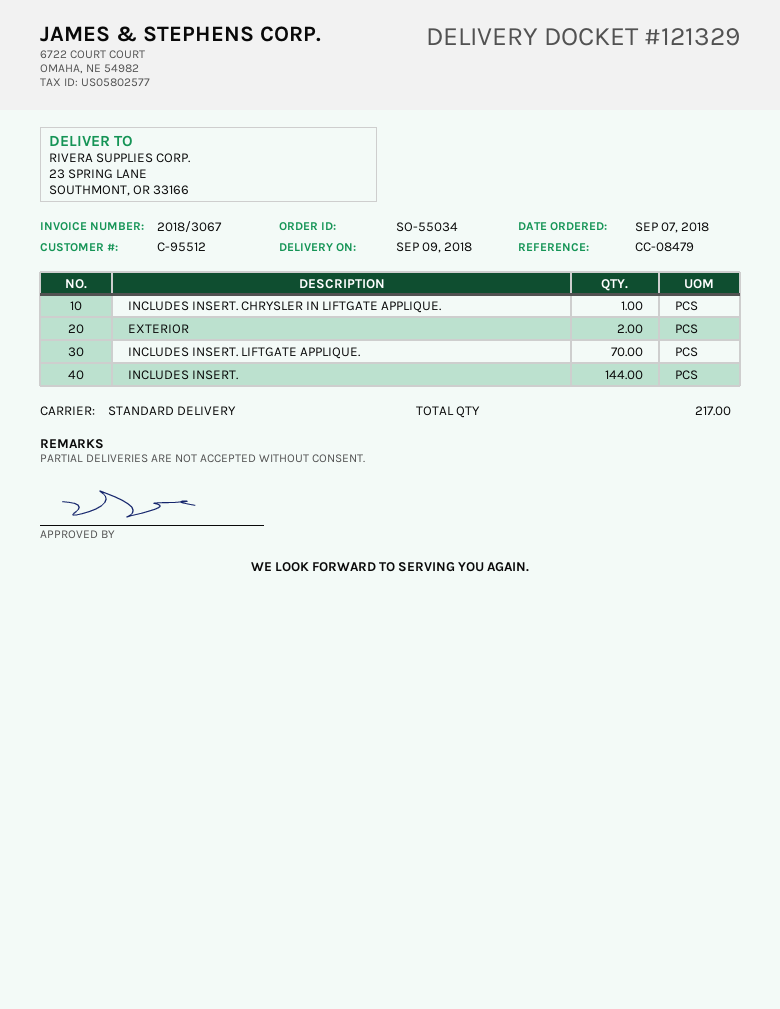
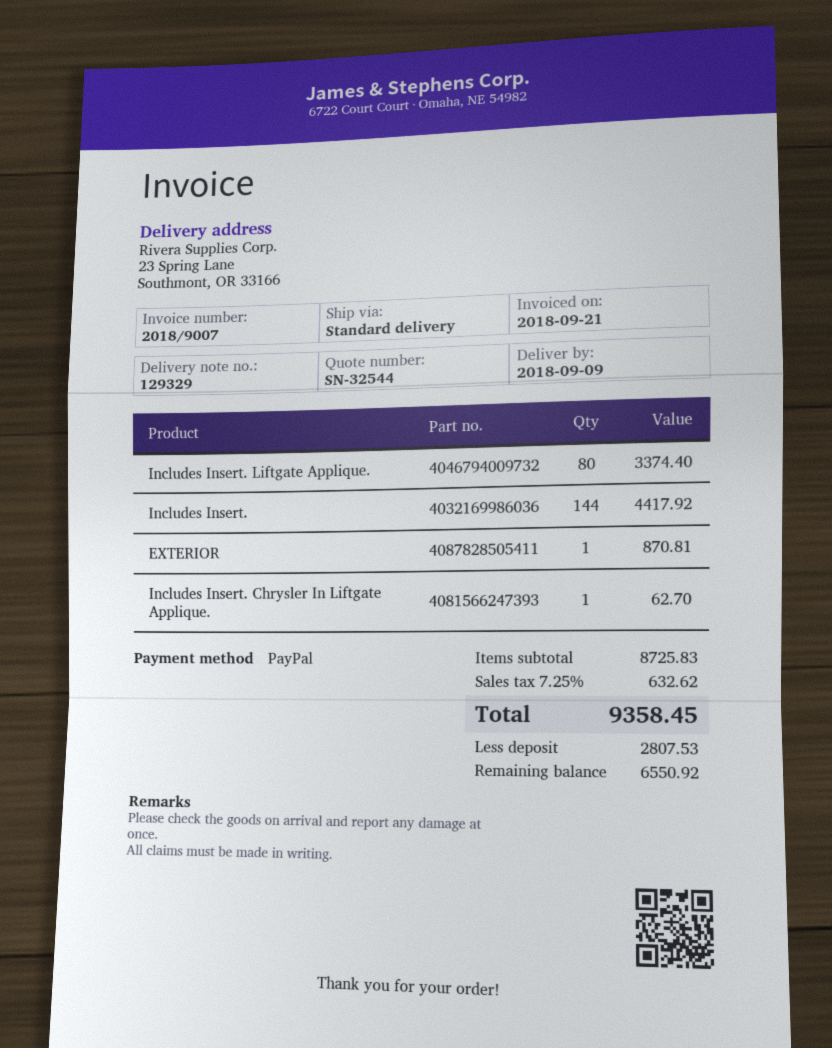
delivery note number: 121329 -> 129329
invoice number: 2018/3067 -> 2018/9007
EXTERIOR: 2 -> 1
INCLUDES INSERT. LIFTGATE APPLIQUE.: 70 -> 80

